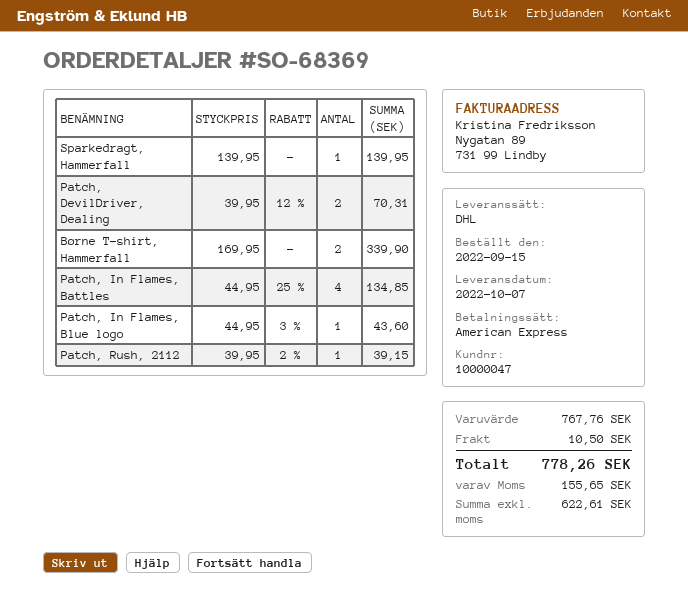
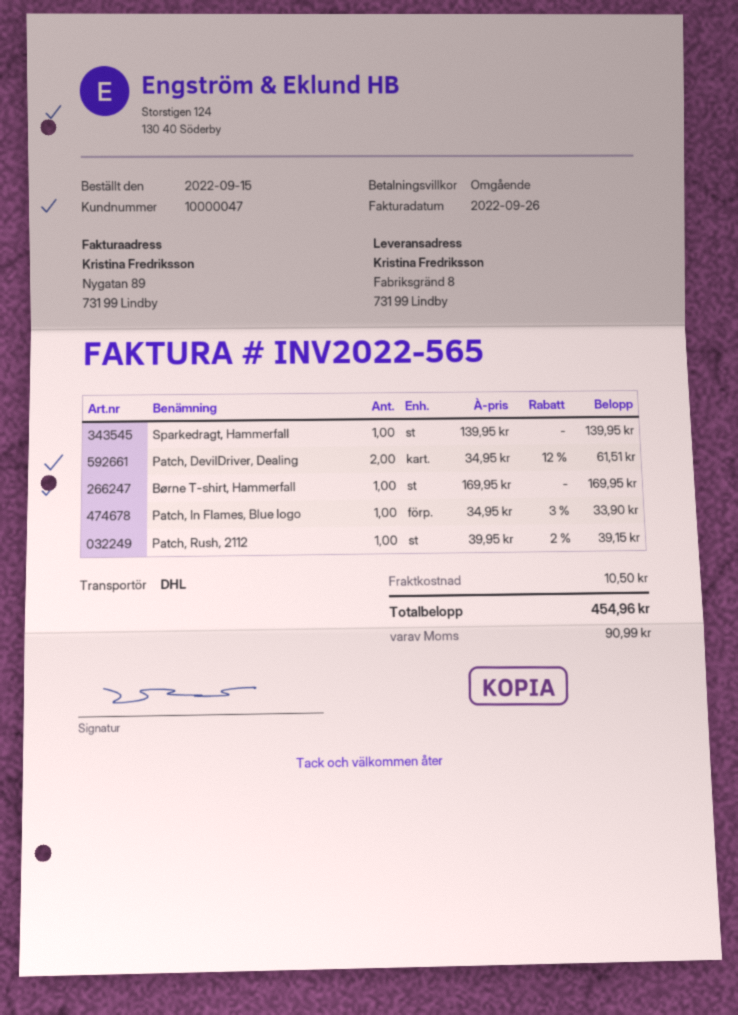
Patch, DevilDriver, Dealing: 2 x 39.95 - 12% = 70.31 -> 2 x 34.95 - 12% = 61.51
Børne T-shirt, Hammerfall: 2 x 169.95 = 339.90 -> 1 x 169.95 = 169.95
Patch, In Flames, Battles: 4 x 44.95 - 25% = 134.85 -> none
Patch, In Flames, Blue logo: 1 x 44.95 - 3% = 43.60 -> 1 x 34.95 - 3% = 33.90
tax: 155.65 -> 90.99
total: 778.26 -> 454.96

